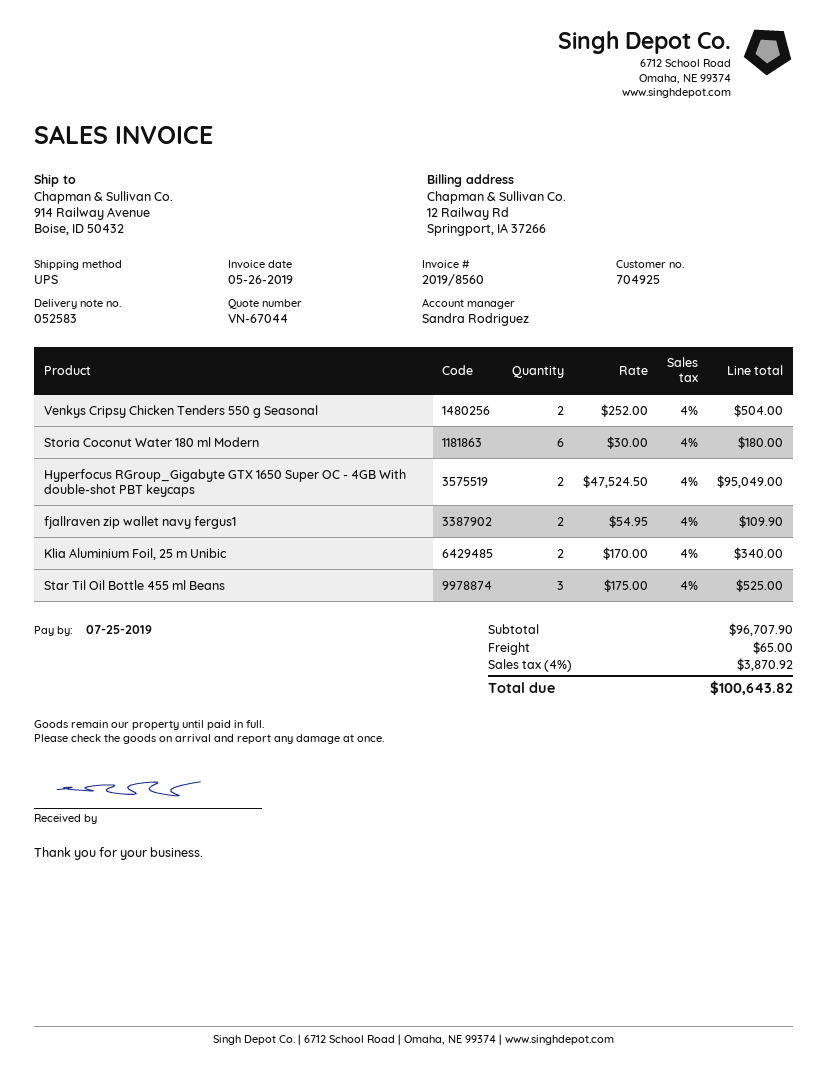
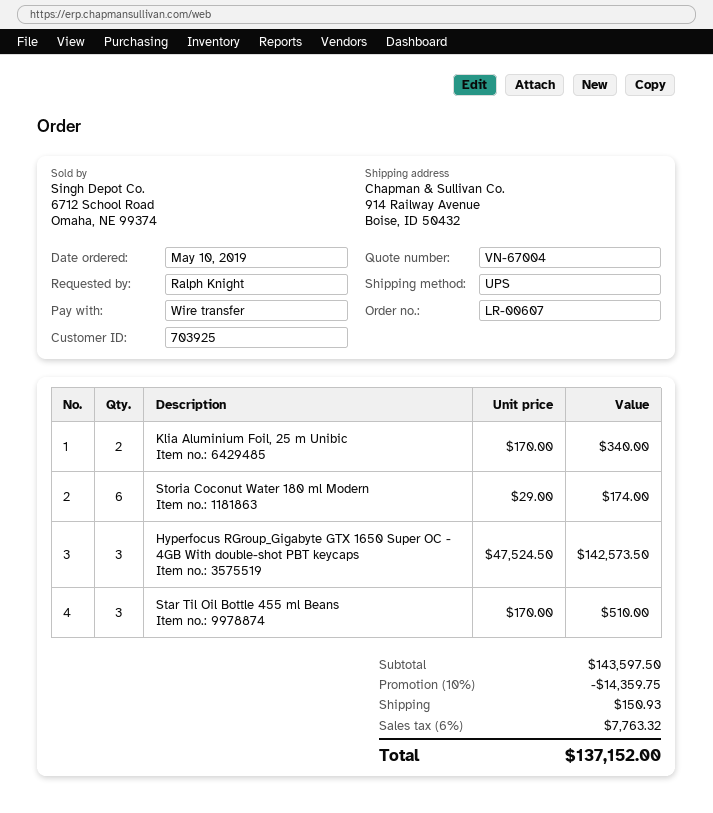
quote number: VN-67044 -> VN-67004
customer number: 704925 -> 703925
Venkys Cripsy Chicken Tenders 550 g Seasonal: 2 x 252.00 = 504.00 -> none
Storia Coconut Water 180 ml Modern: 6 x 30.00 = 180.00 -> 6 x 29.00 = 174.00
Hyperfocus RGroup_Gigabyte GTX 1650 Super OC - 4GB With double-shot PBT keycaps: 2 x 47524.50 = 95049.00 -> 3 x 47524.50 = 142573.50
fjallraven zip wallet navy fergus1: 2 x 54.95 = 109.90 -> none
Star Til Oil Bottle 455 ml Beans: 3 x 175.00 = 525.00 -> 3 x 170.00 = 510.00
subtotal: 96707.90 -> 143597.50
discount: none -> 10% = 14359.75
shipping: 65.00 -> 150.93
tax: 4% = 3870.92 -> 6% = 7763.32
total: 100643.82 -> 137152.00

